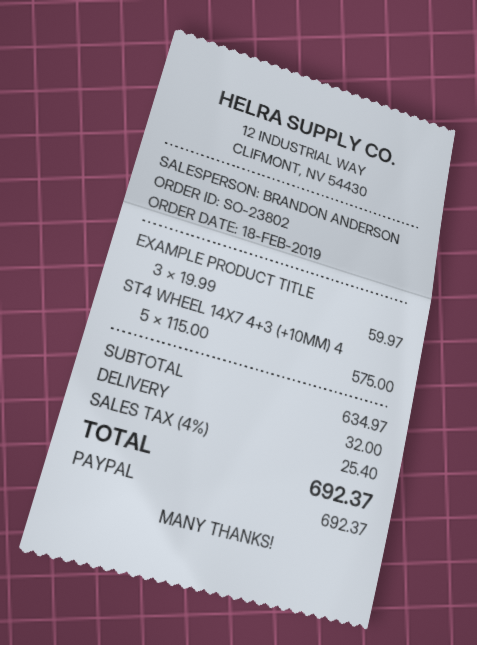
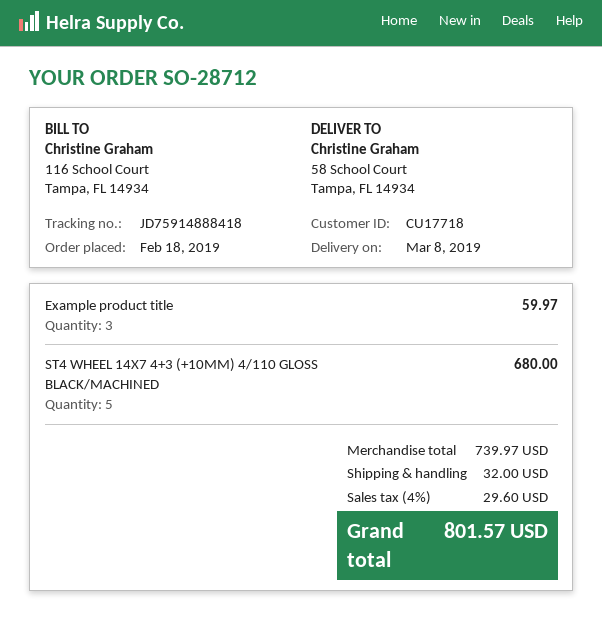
order number: SO-23802 -> SO-28712
ST4 WHEEL 14X7 4+3 (+10MM) 4: 5 for 575.00 -> 5 for 680.00
subtotal: 634.97 -> 739.97
tax: 4% = 25.40 -> 4% = 29.60
total: 692.37 -> 801.57

